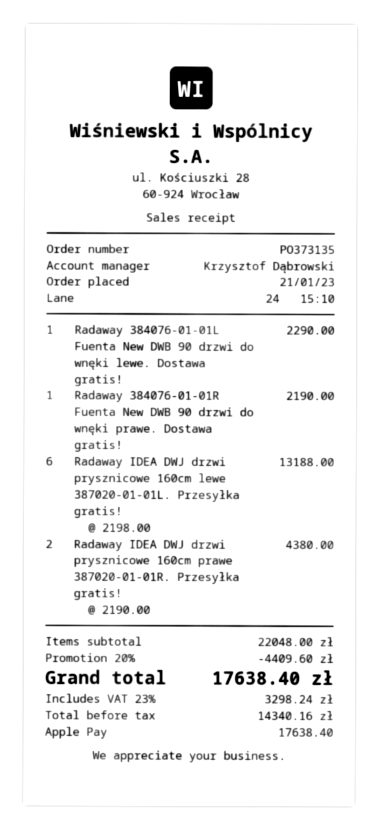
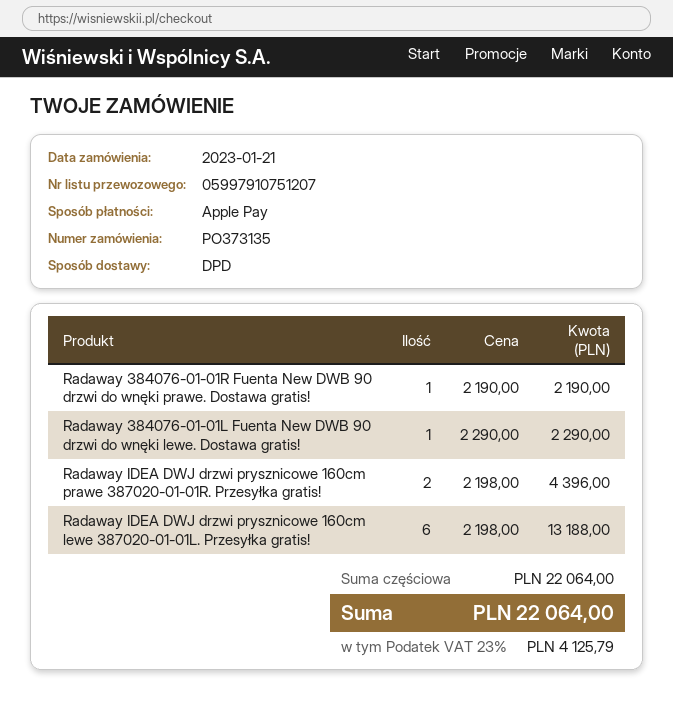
Radaway IDEA DWJ drzwi prysznicowe 160cm prawe 387020-01-01R. Przesyłka gratis!: 2 x 2190.00 = 4380.00 -> 2 x 2198.00 = 4396.00
subtotal: 22048.00 -> 22064.00
discount: 20% = 4409.60 -> none
tax: 23% = 3298.24 -> 23% = 4125.79
total: 17638.40 -> 22064.00

